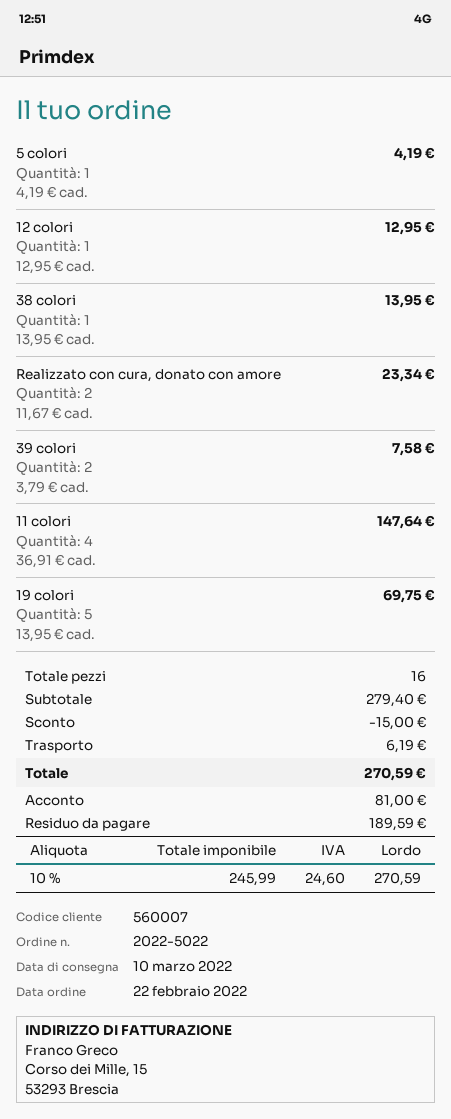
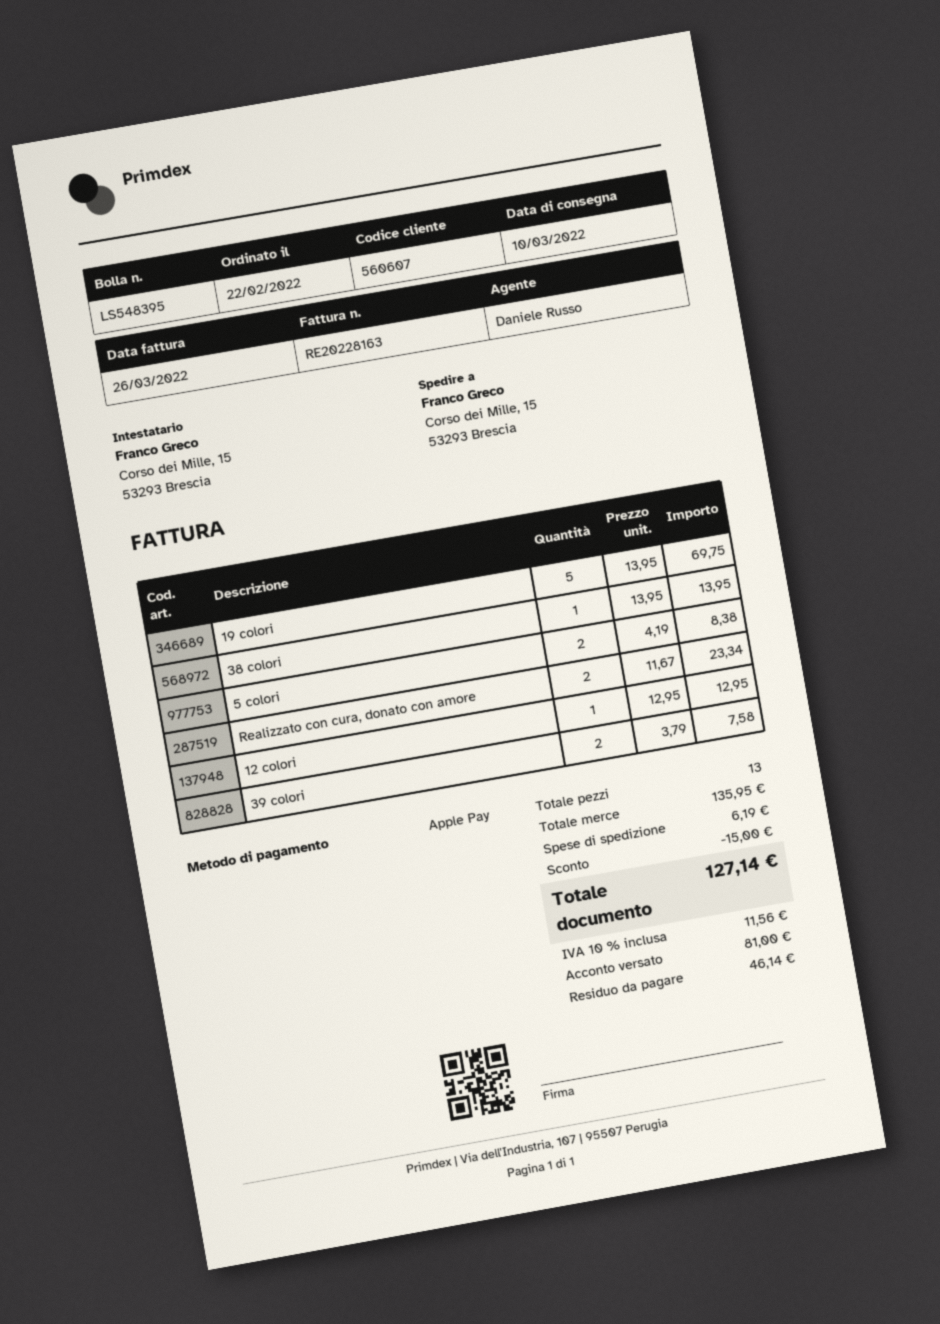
customer number: 560007 -> 560607
5 colori: 1 x 4.19 = 4.19 -> 2 x 4.19 = 8.38
11 colori: 4 x 36.91 = 147.64 -> none
total quantity: 16 -> 13
subtotal: 279.40 -> 135.95
tax: 10% = 24.60 -> 10% = 11.56
total: 270.59 -> 127.14
balance: 189.59 -> 46.14

